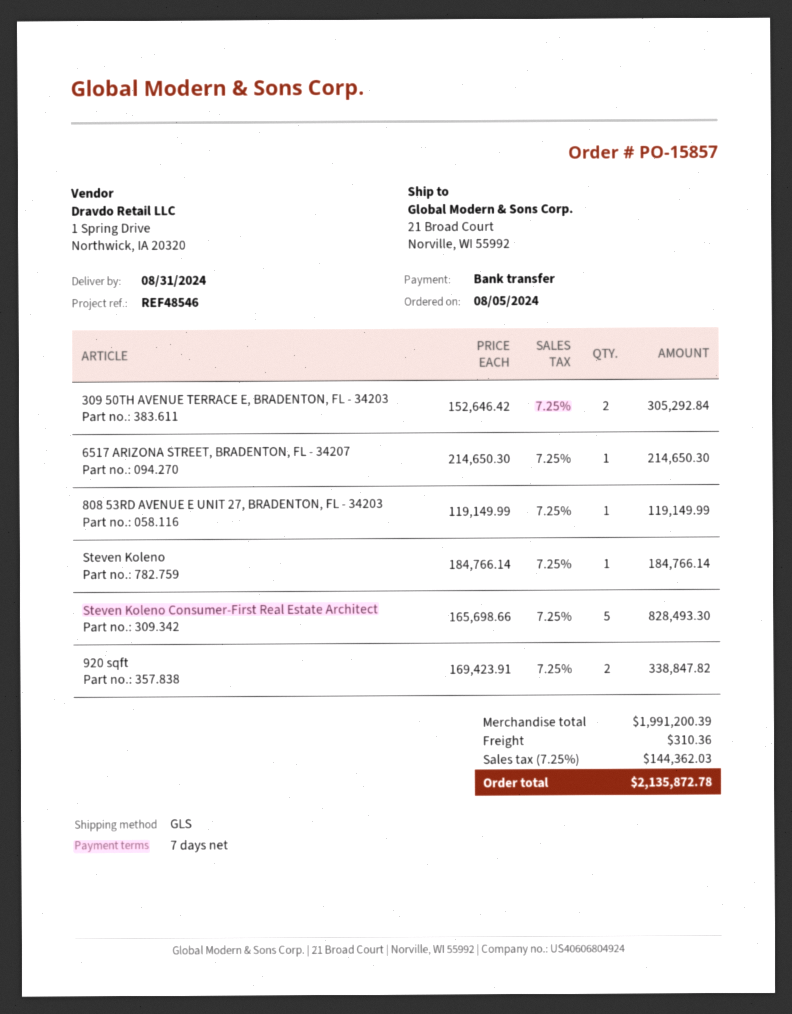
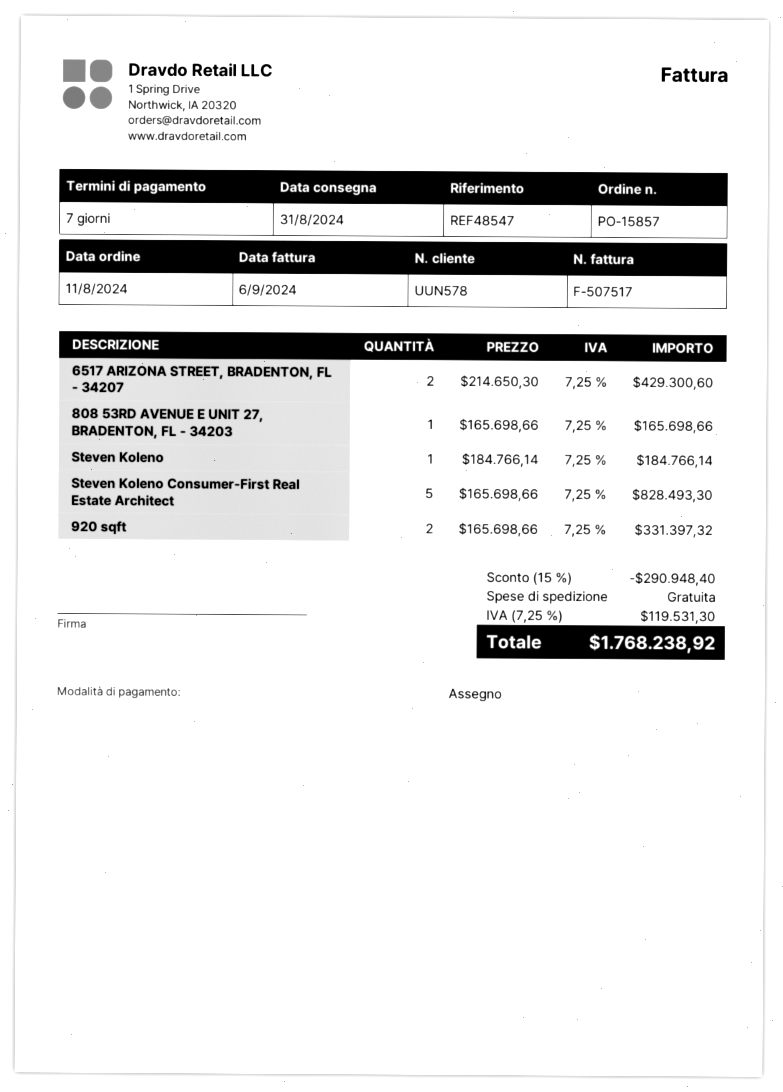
order date: 2024-08-05 -> 2024-08-11
reference: REF48546 -> REF48547
payment method: bank transfer -> cheque
309 50TH AVENUE TERRACE E, BRADENTON, FL - 34203: 2 x 152646.42 = 305292.84 -> none
6517 ARIZONA STREET, BRADENTON, FL - 34207: 1 x 214650.30 = 214650.30 -> 2 x 214650.30 = 429300.60
808 53RD AVENUE E UNIT 27, BRADENTON, FL - 34203: 1 x 119149.99 = 119149.99 -> 1 x 165698.66 = 165698.66
920 sqft: 2 x 169423.91 = 338847.82 -> 2 x 165698.66 = 331397.32
discount: none -> 15% = 290948.40
shipping: 310.36 -> 0.00
tax: 7.25% = 144362.03 -> 7.25% = 119531.30
total: 2135872.78 -> 1768238.92

